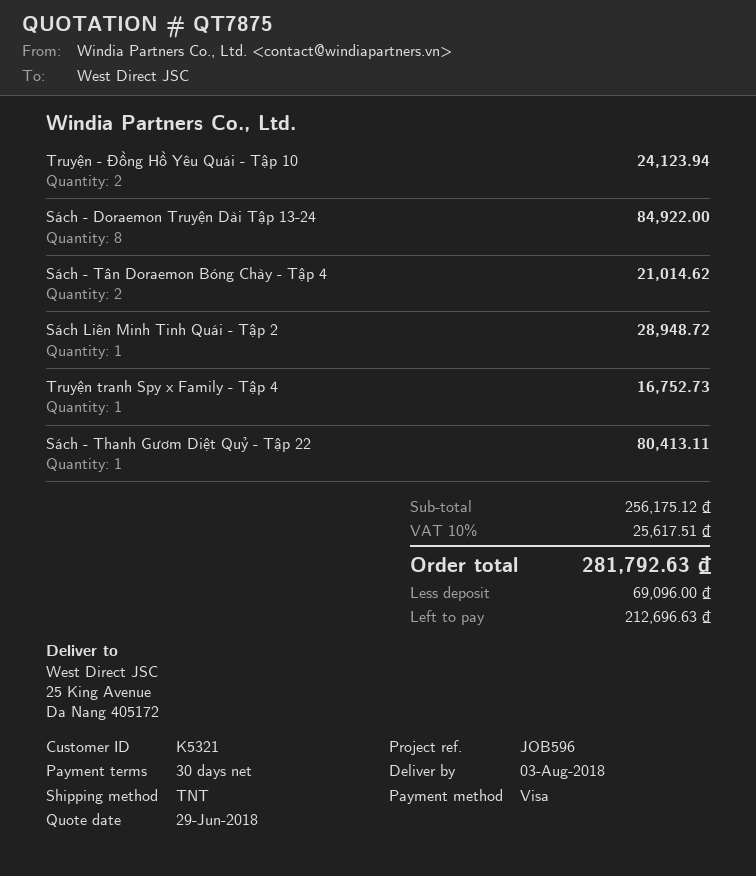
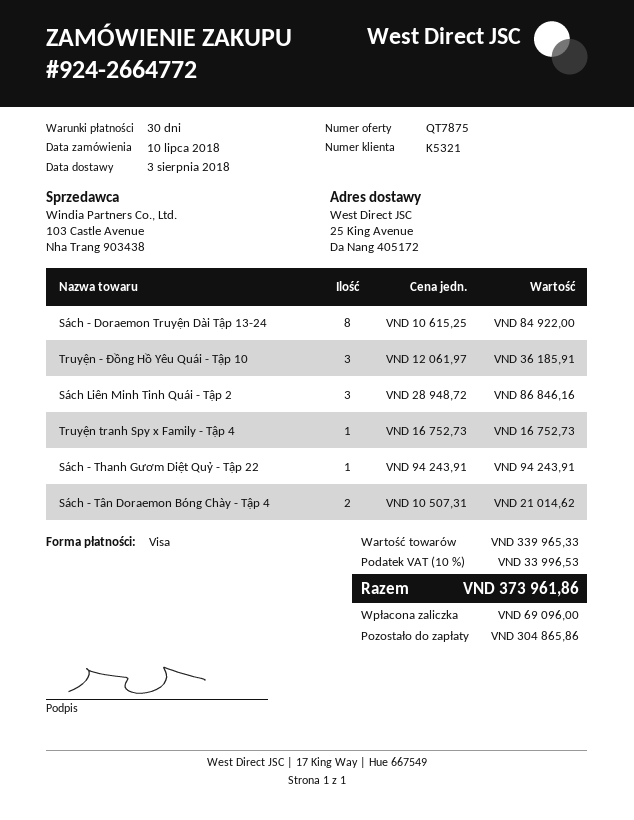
Truyện - Đồng Hồ Yêu Quái - Tập 10: 2 for 24123.94 -> 3 for 36185.91
Sách Liên Minh Tinh Quái - Tập 2: 1 for 28948.72 -> 3 for 86846.16
Sách - Thanh Gươm Diệt Quỷ - Tập 22: 1 for 80413.11 -> 1 for 94243.91
subtotal: 256175.12 -> 339965.33
tax: 10% = 25617.51 -> 10% = 33996.53
total: 281792.63 -> 373961.86
balance: 212696.63 -> 304865.86

